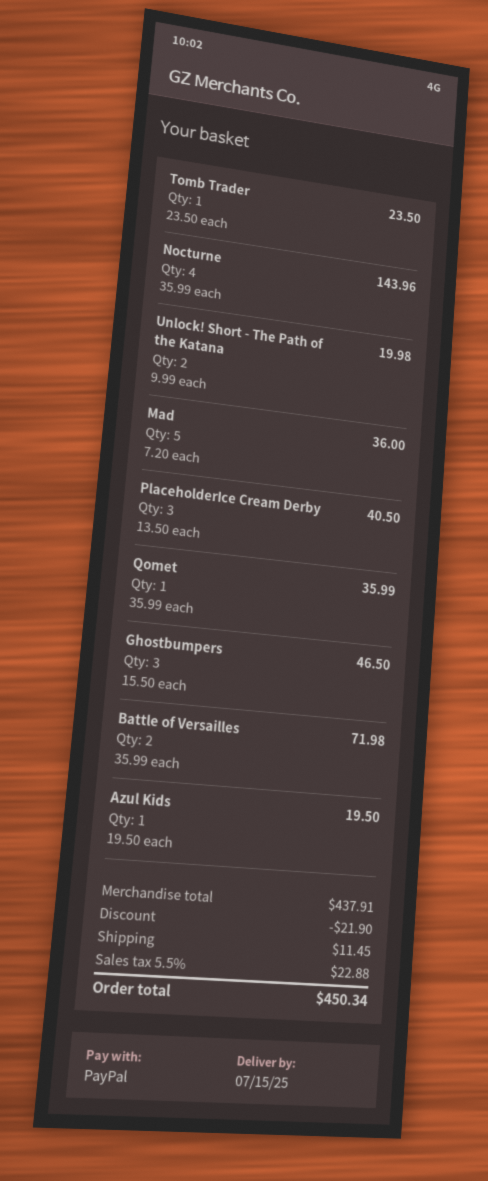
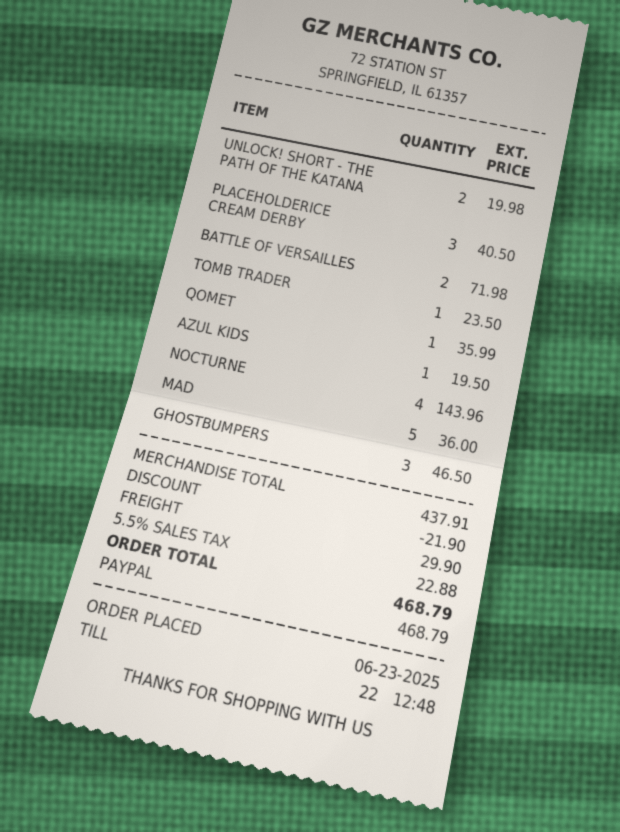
shipping: 11.45 -> 29.90
total: 450.34 -> 468.79

